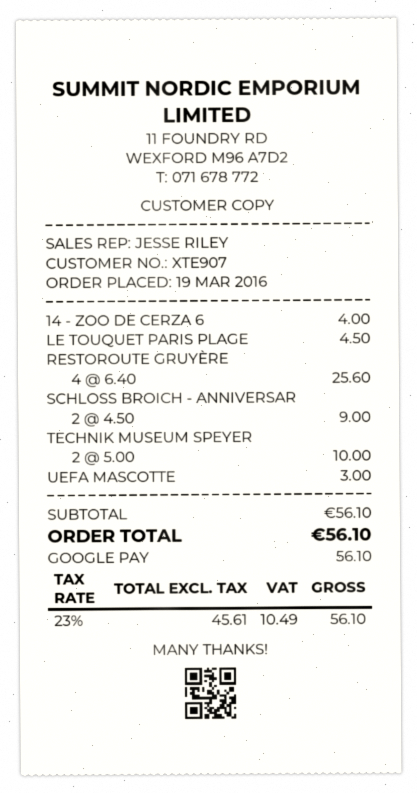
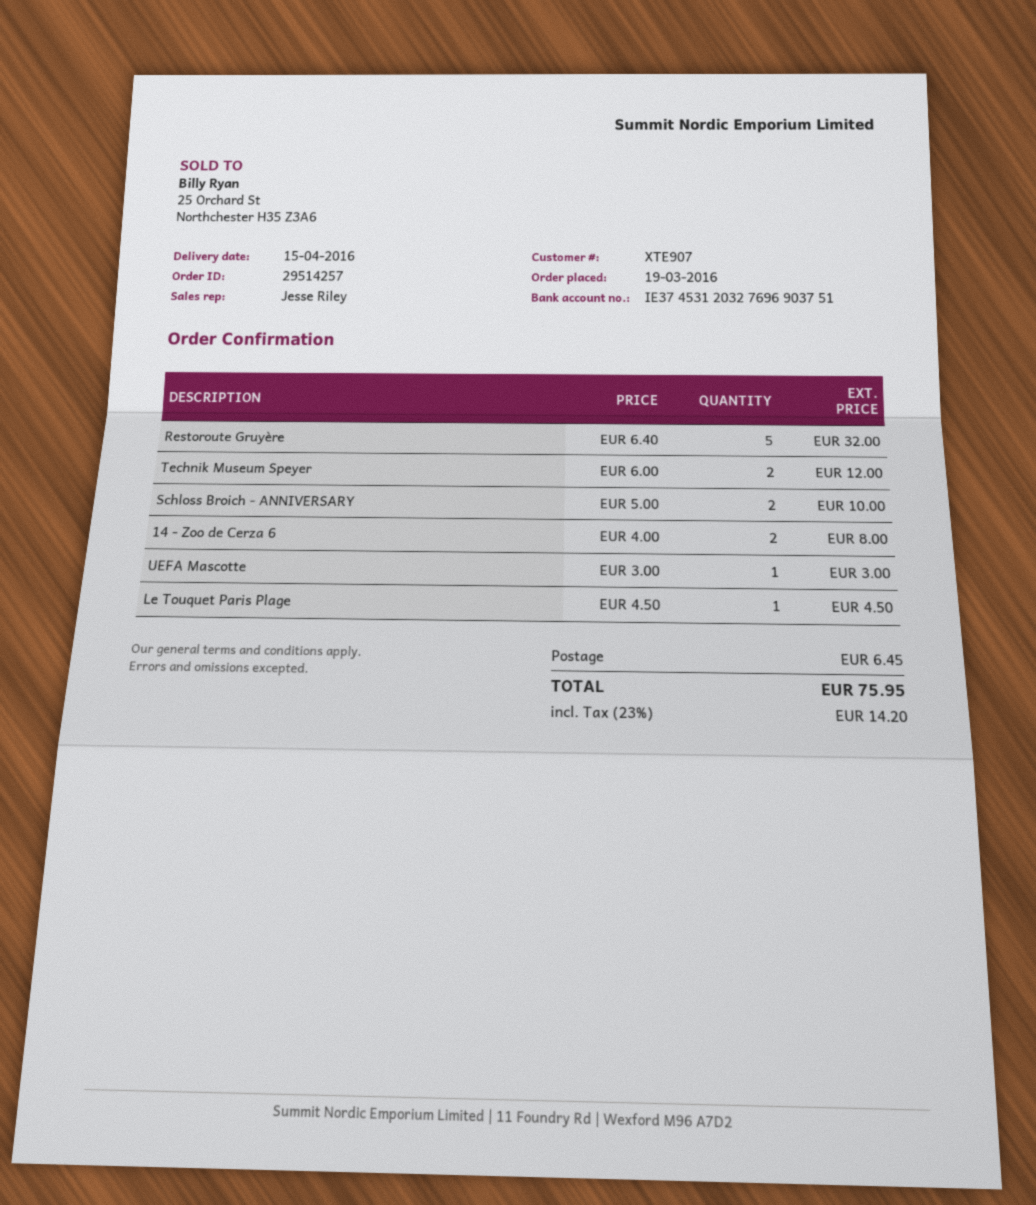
14 - ZOO DE CERZA 6: 1 x 4.00 = 4.00 -> 2 x 4.00 = 8.00
RESTOROUTE GRUYÈRE: 4 x 6.40 = 25.60 -> 5 x 6.40 = 32.00
SCHLOSS BROICH - ANNIVERSAR: 2 x 4.50 = 9.00 -> 2 x 5.00 = 10.00
TECHNIK MUSEUM SPEYER: 2 x 5.00 = 10.00 -> 2 x 6.00 = 12.00
shipping: none -> 6.45
tax: 23% = 10.49 -> 23% = 14.20
total: 56.10 -> 75.95

